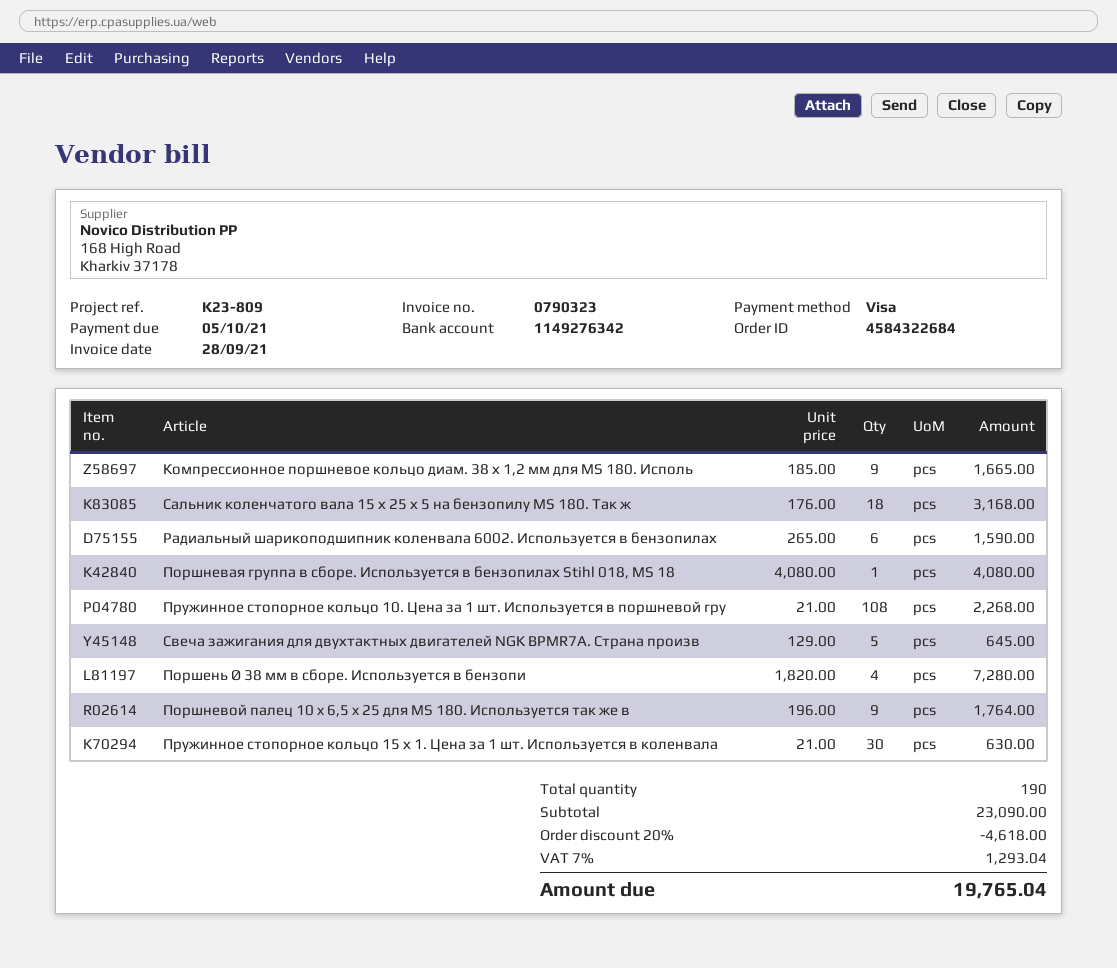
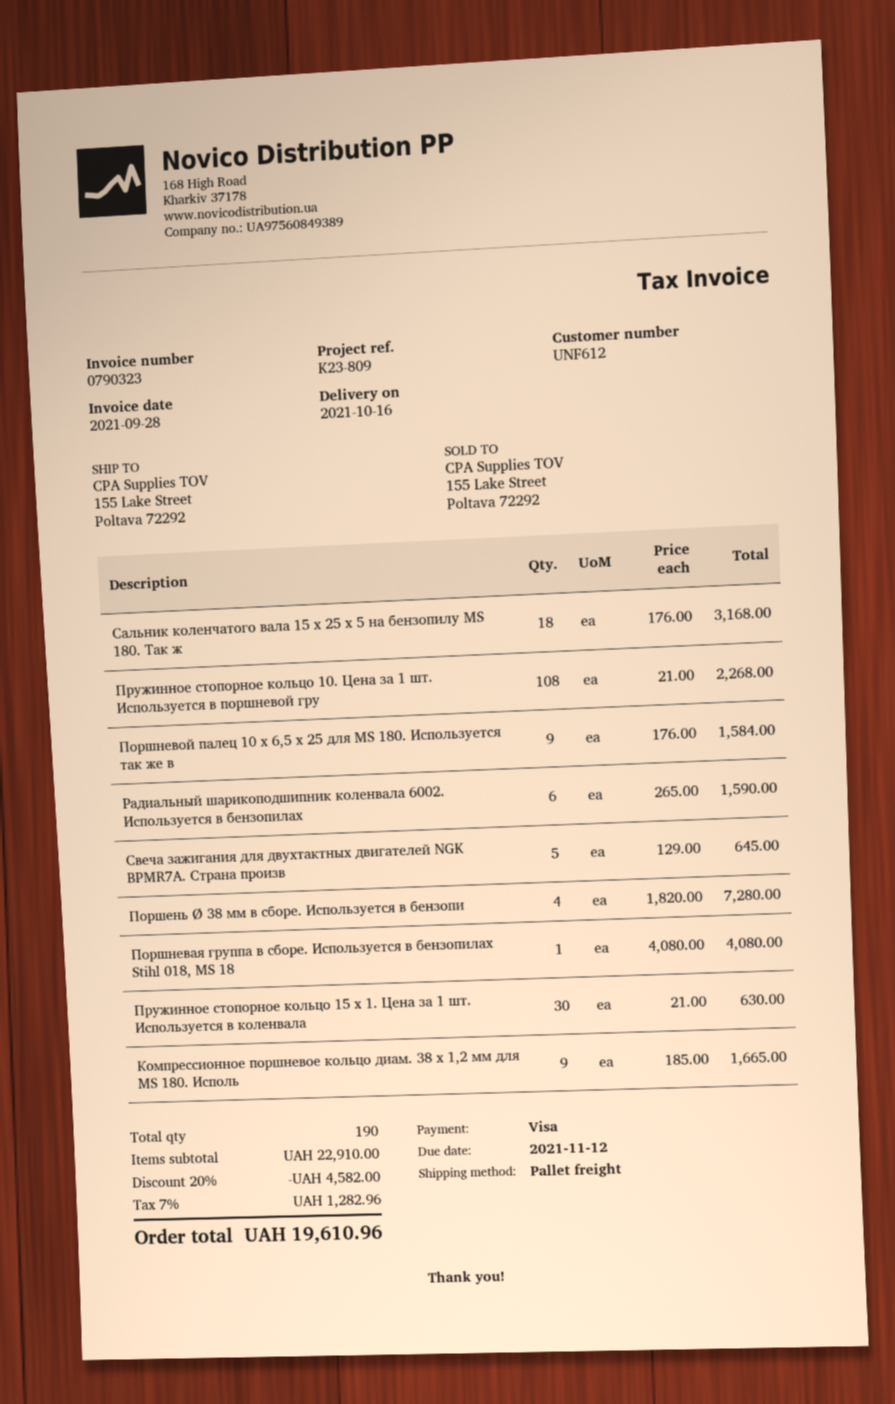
due date: 2021-10-05 -> 2021-11-12
Поршневой палец 10 x 6,5 x 25 для MS 180. Используется так же в: 9 x 196.00 = 1764.00 -> 9 x 176.00 = 1584.00
subtotal: 23090.00 -> 22910.00
discount: 20% = 4618.00 -> 20% = 4582.00
tax: 7% = 1293.04 -> 7% = 1282.96
total: 19765.04 -> 19610.96

